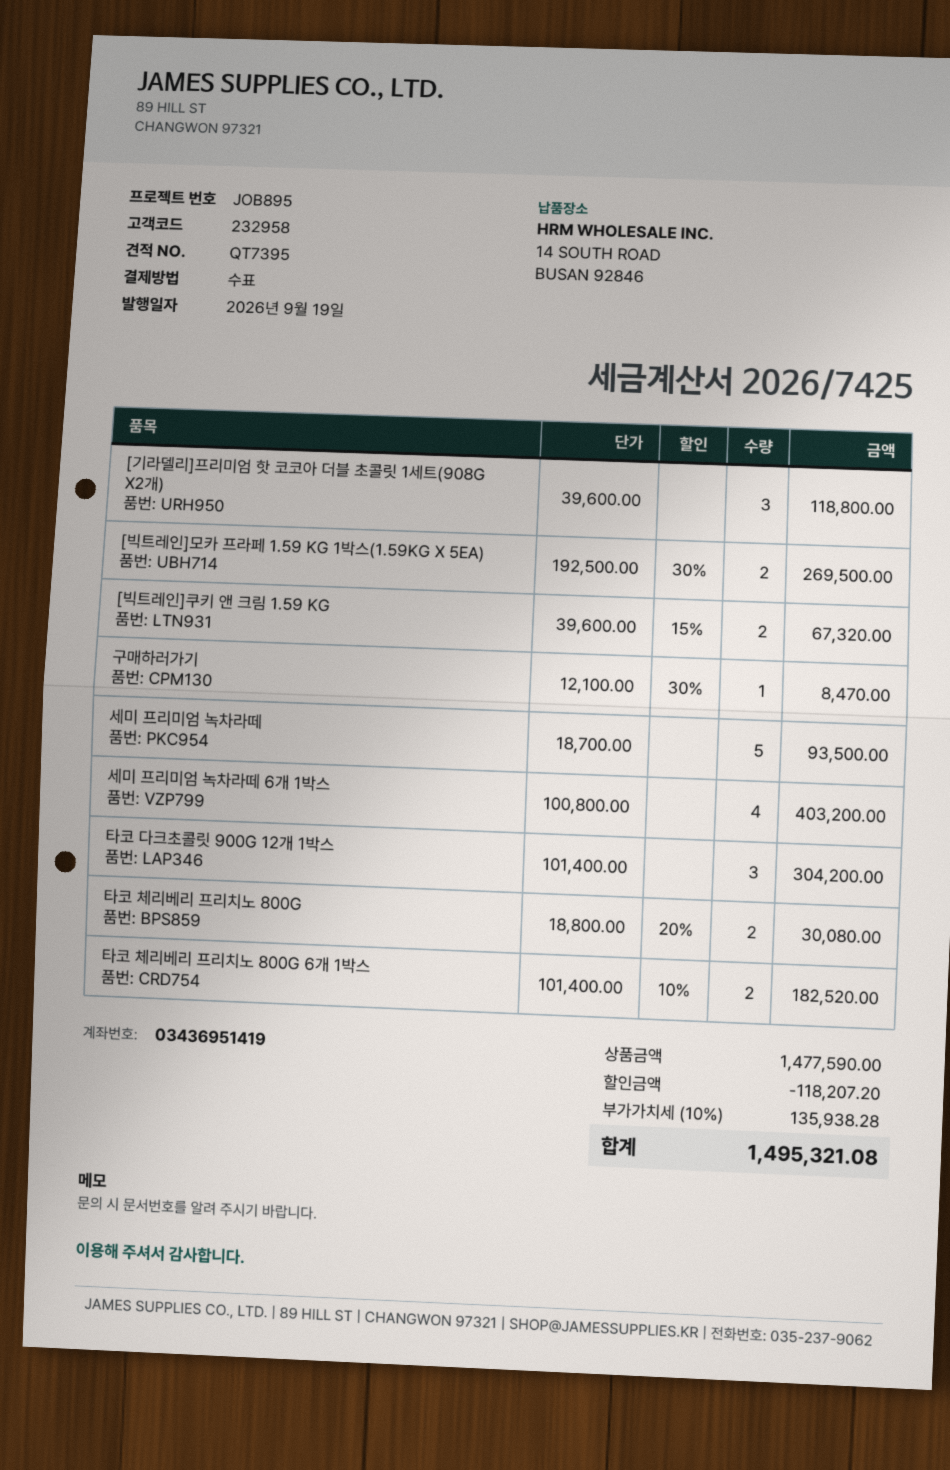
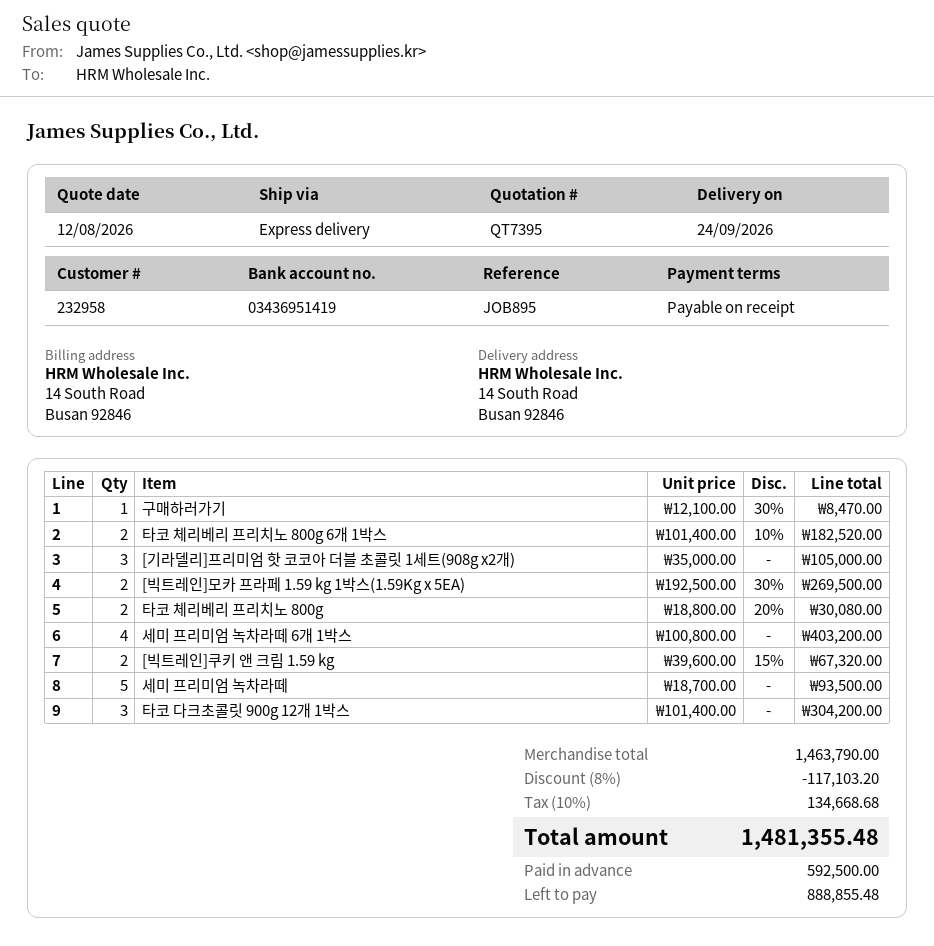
[기라델리]프리미엄 핫 코코아 더블 초콜릿 1세트(908G X2개): 3 x 39600.00 = 118800.00 -> 3 x 35000.00 = 105000.00
subtotal: 1477590.00 -> 1463790.00
discount: 118207.20 -> 117103.20
tax: 10% = 135938.28 -> 10% = 134668.68
total: 1495321.08 -> 1481355.48

